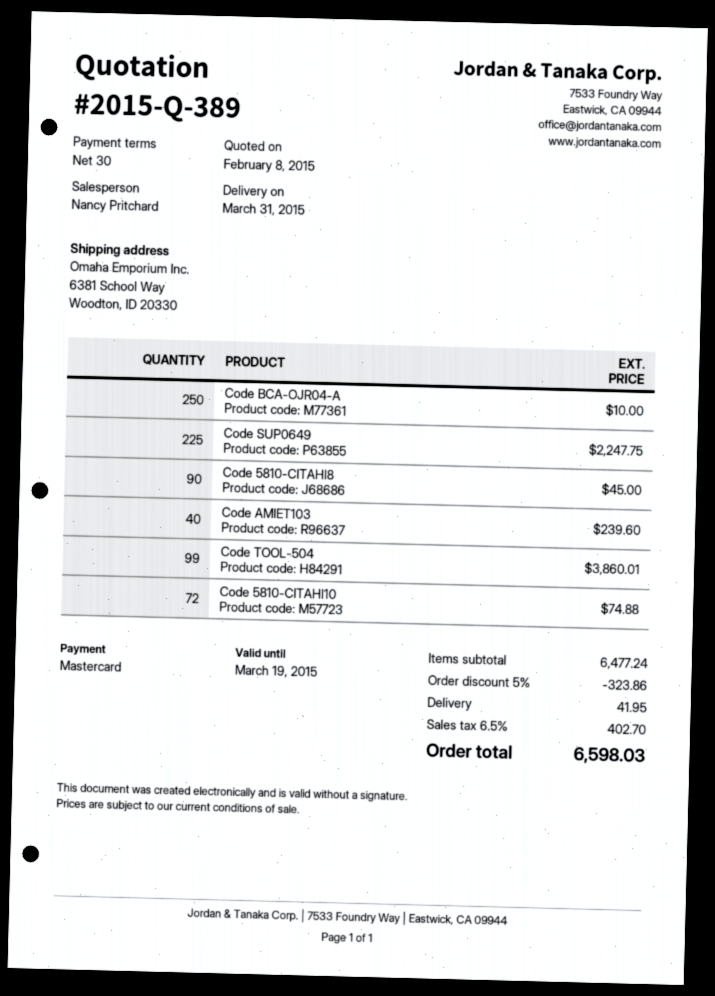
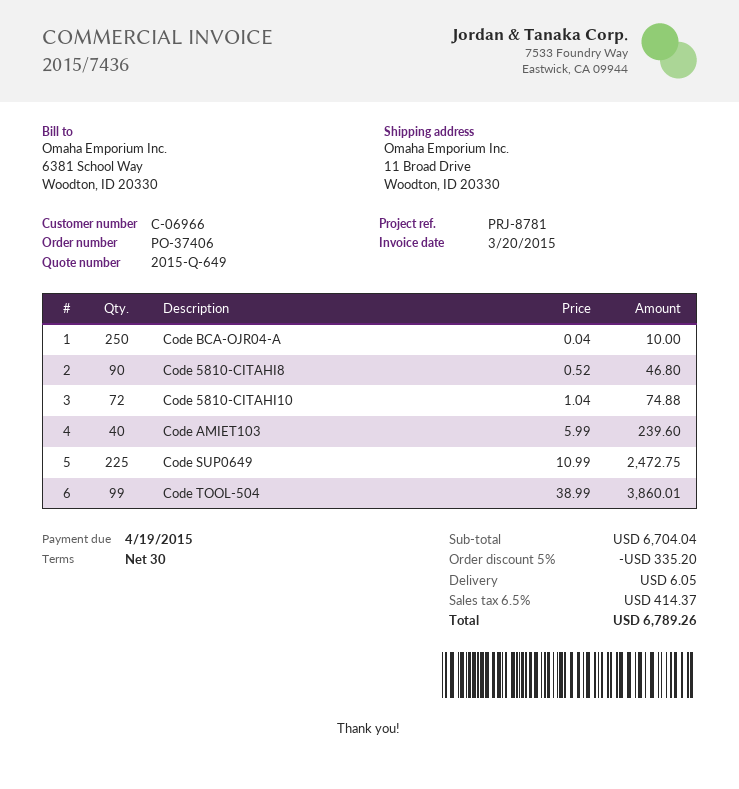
quote number: 2015-Q-389 -> 2015-Q-649
ship to: 6381 School Way, Woodton, ID 20330 -> 11 Broad Drive, Woodton, ID 20330
Code SUP0649: 225 for 2247.75 -> 225 for 2472.75
Code 5810-CITAHI8: 90 for 45.00 -> 90 for 46.80
subtotal: 6477.24 -> 6704.04
discount: 5% = 323.86 -> 5% = 335.20
shipping: 41.95 -> 6.05
tax: 6.5% = 402.70 -> 6.5% = 414.37
total: 6598.03 -> 6789.26

